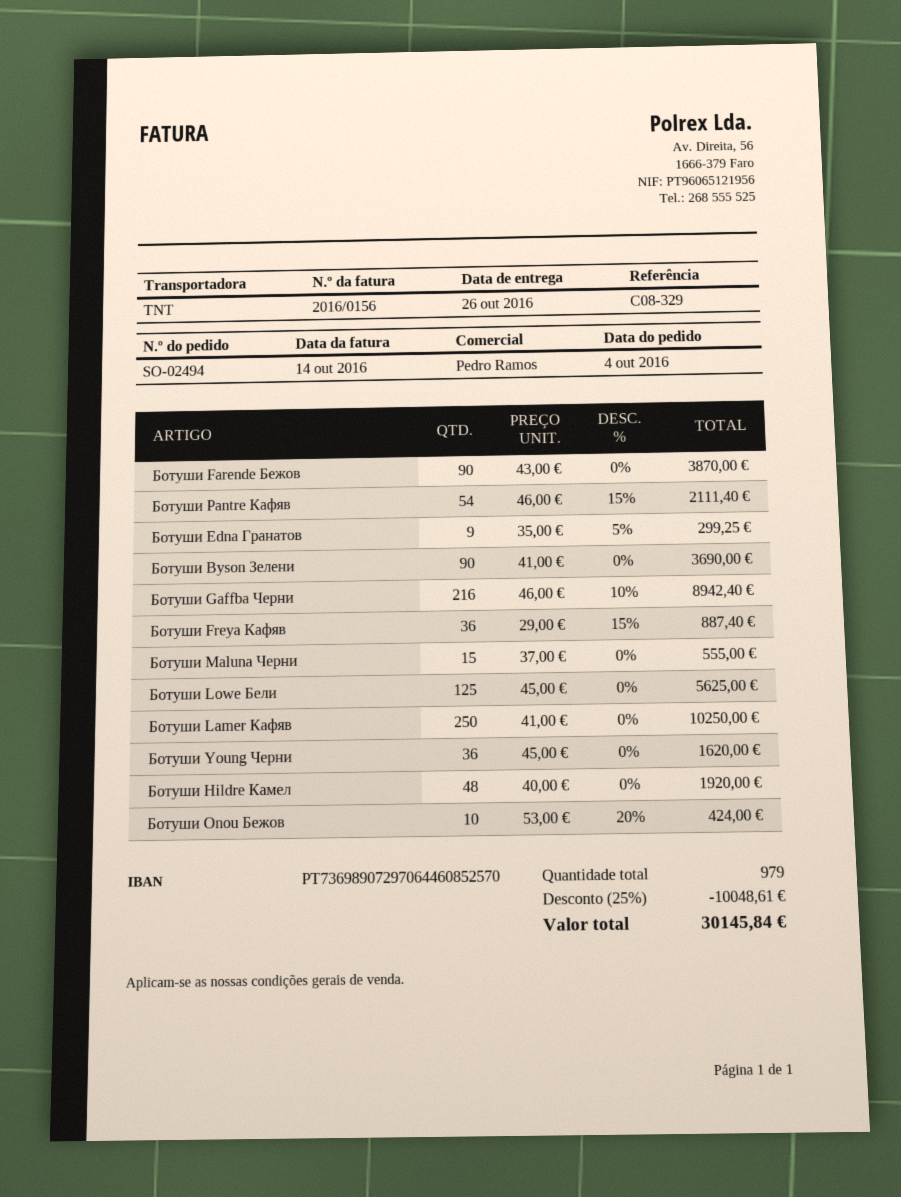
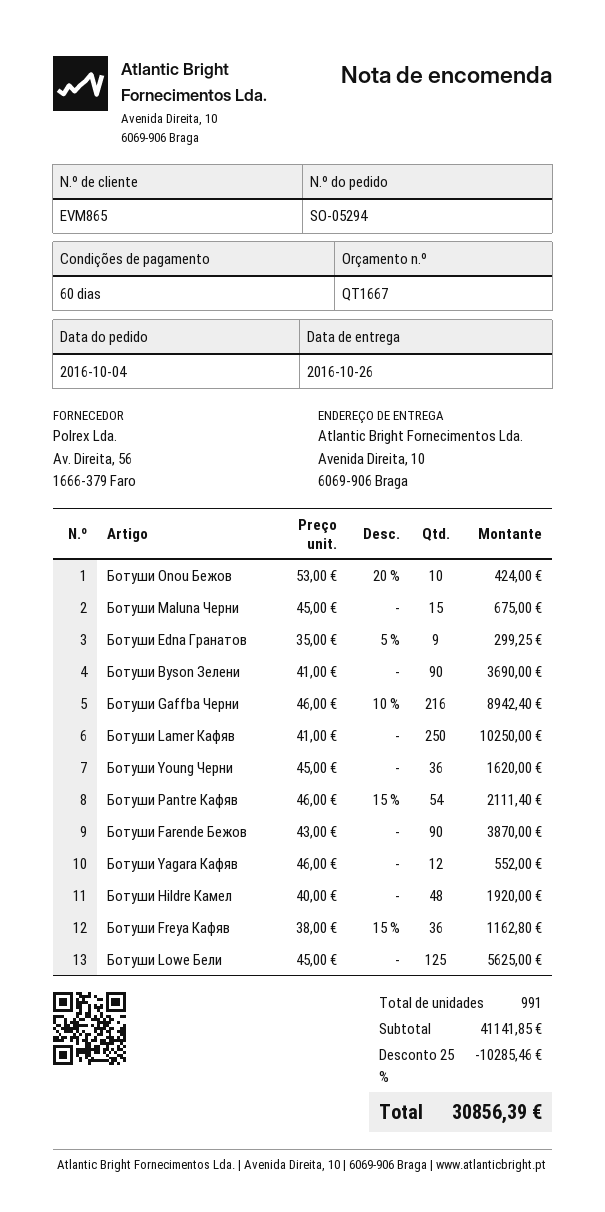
order number: SO-02494 -> SO-05294
Ботуши Freya Кафяв: 36 x 29.00 - 15% = 887.40 -> 36 x 38.00 - 15% = 1162.80
Ботуши Maluna Черни: 15 x 37.00 = 555.00 -> 15 x 45.00 = 675.00
Ботуши Yagara Кафяв: none -> 12 x 46.00 = 552.00
total quantity: 979 -> 991
discount: 25% = 10048.61 -> 25% = 10285.46
total: 30145.84 -> 30856.39

